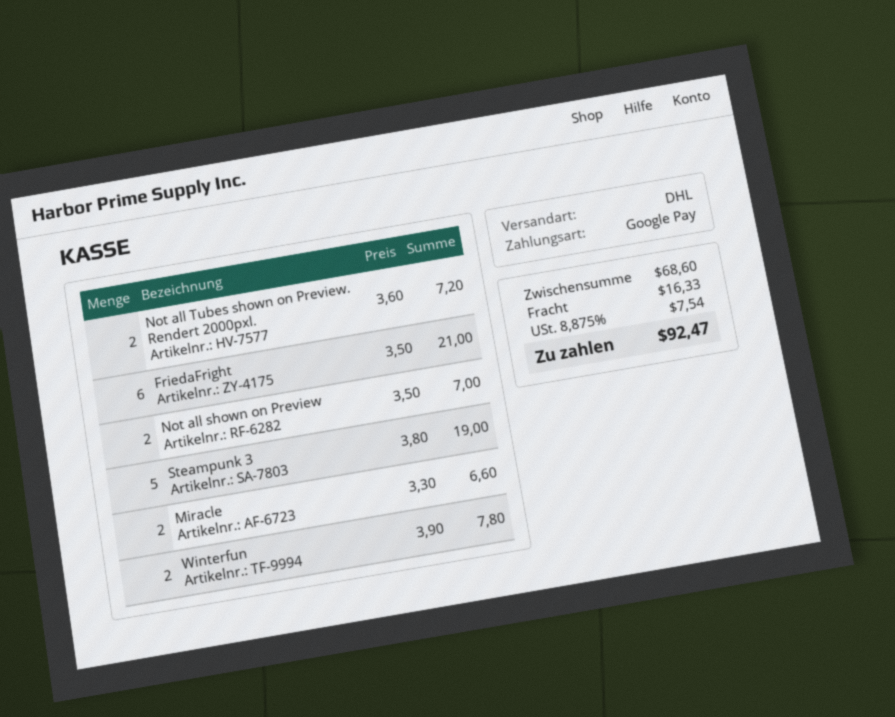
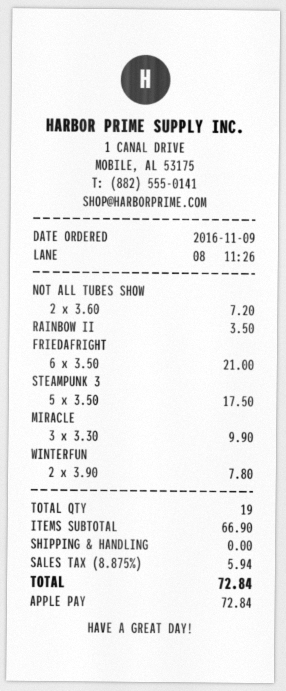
payment method: Google Pay -> Apple Pay
Not all shown on Preview: 2 x 3.50 = 7.00 -> none
Steampunk 3: 5 x 3.80 = 19.00 -> 5 x 3.50 = 17.50
Miracle: 2 x 3.30 = 6.60 -> 3 x 3.30 = 9.90
RAINBOW II: none -> 1 x 3.50 = 3.50
subtotal: 68.60 -> 66.90
shipping: 16.33 -> 0.00
tax: 8.875% = 7.54 -> 8.875% = 5.94
total: 92.47 -> 72.84

